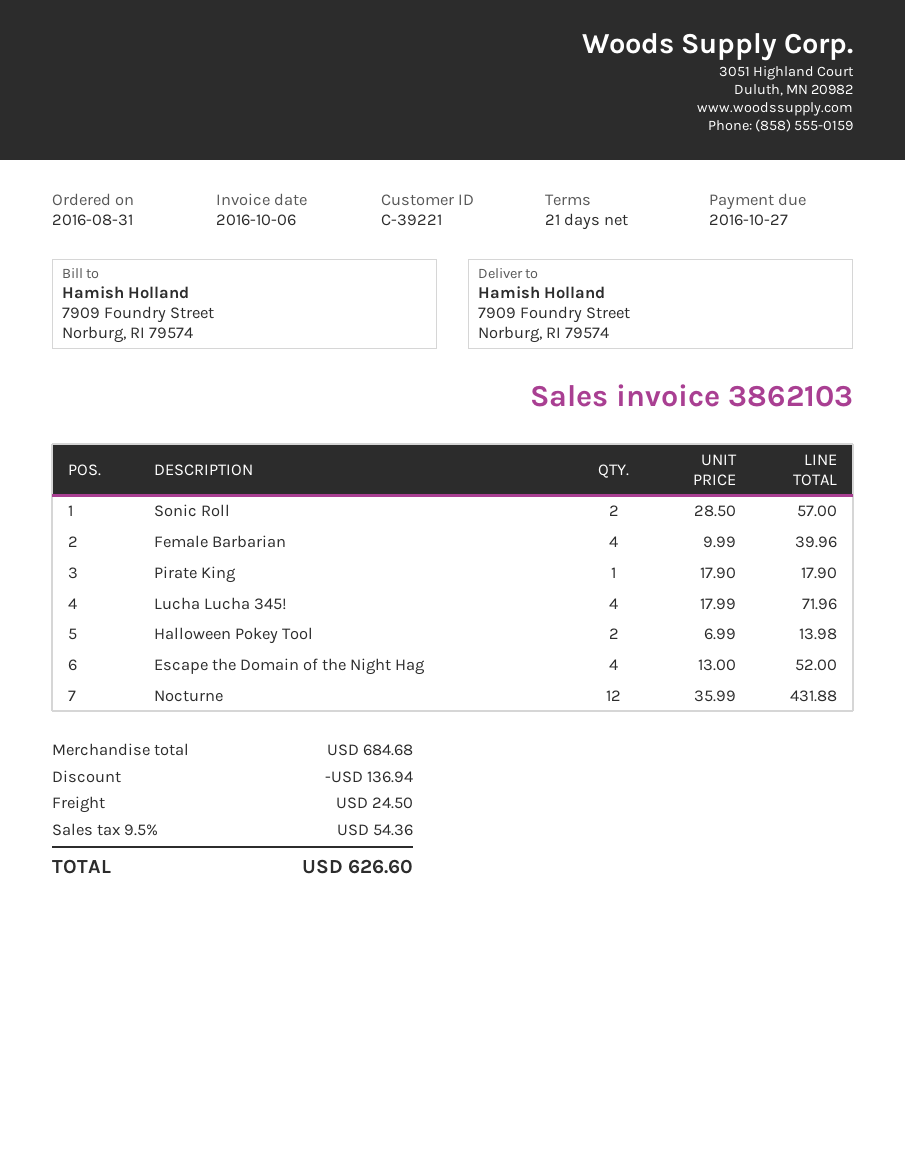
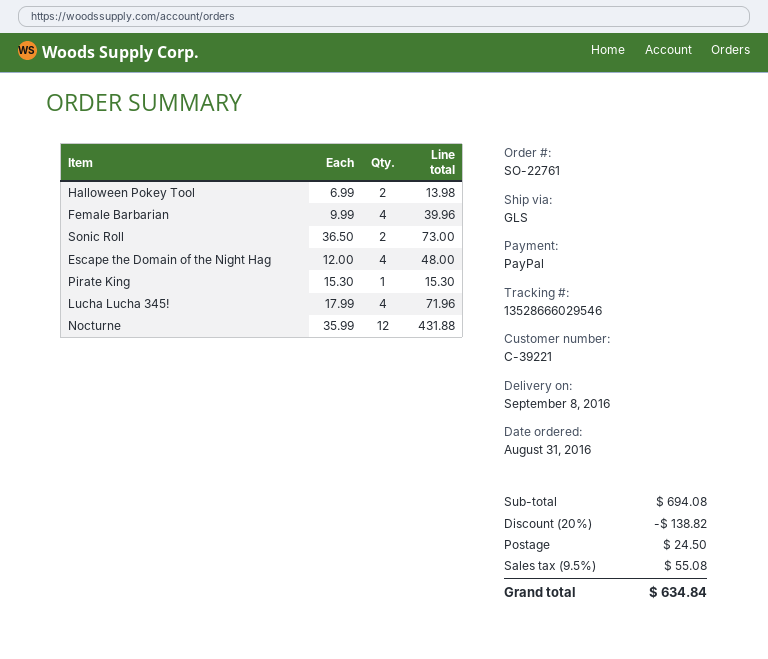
Sonic Roll: 2 x 28.50 = 57.00 -> 2 x 36.50 = 73.00
Pirate King: 1 x 17.90 = 17.90 -> 1 x 15.30 = 15.30
Escape the Domain of the Night Hag: 4 x 13.00 = 52.00 -> 4 x 12.00 = 48.00
subtotal: 684.68 -> 694.08
discount: 136.94 -> 138.82
tax: 9.5% = 54.36 -> 9.5% = 55.08
total: 626.60 -> 634.84

